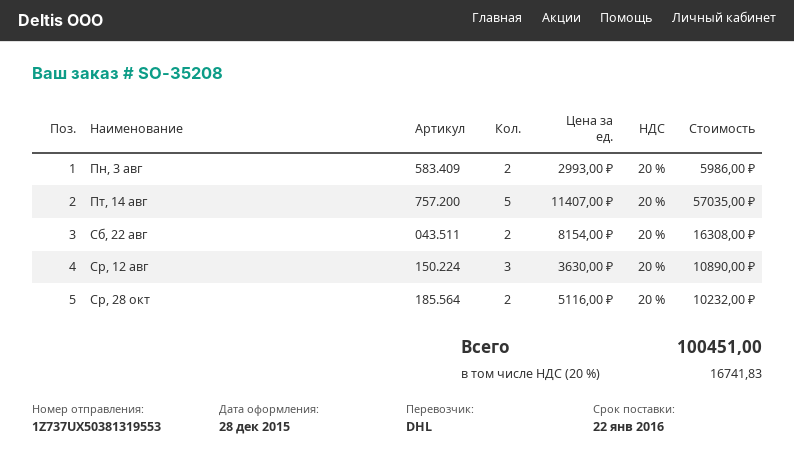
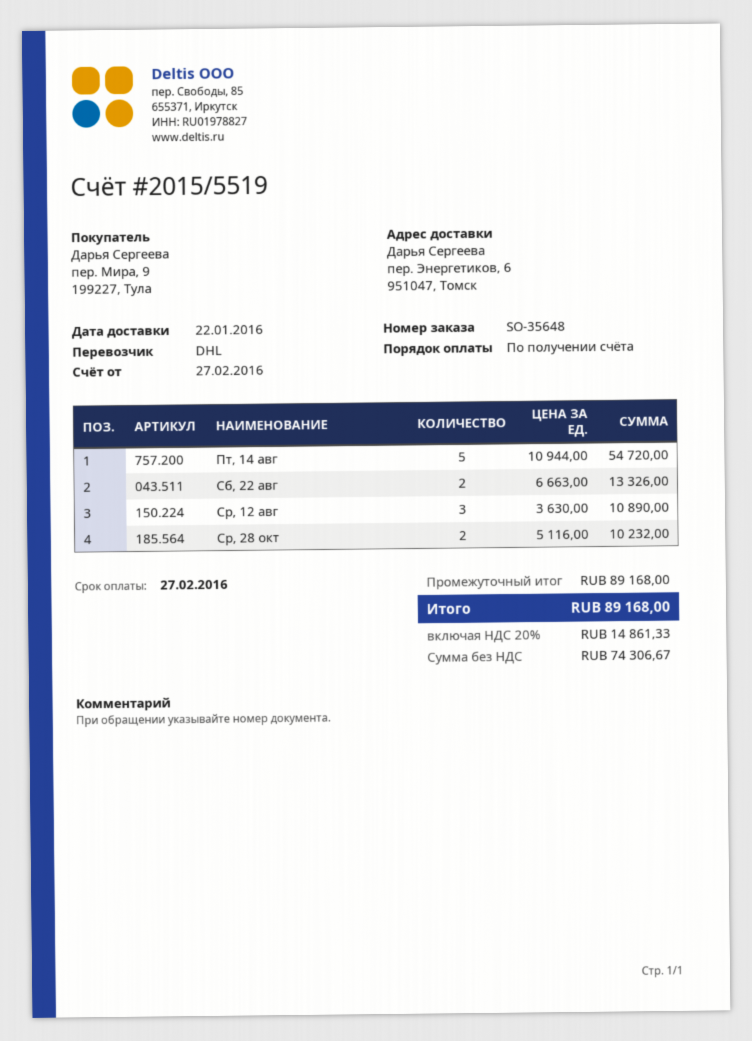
order number: SO-35208 -> SO-35648
Пн, 3 авг: 2 x 2993.00 = 5986.00 -> none
Пт, 14 авг: 5 x 11407.00 = 57035.00 -> 5 x 10944.00 = 54720.00
Сб, 22 авг: 2 x 8154.00 = 16308.00 -> 2 x 6663.00 = 13326.00
tax: 20% = 16741.83 -> 20% = 14861.33
total: 100451.00 -> 89168.00

